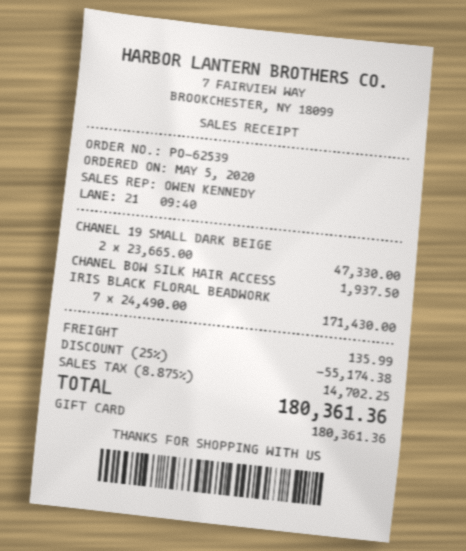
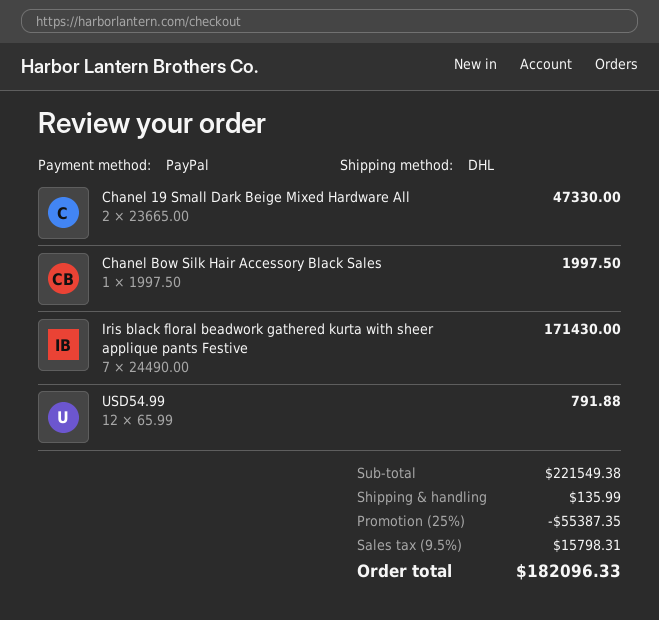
payment method: gift card -> PayPal
CHANEL BOW SILK HAIR ACCESS: 1 x 1937.50 = 1937.50 -> 1 x 1997.50 = 1997.50
USD54.99: none -> 12 x 65.99 = 791.88
discount: 25% = 55174.38 -> 25% = 55387.35
tax: 8.875% = 14702.25 -> 9.5% = 15798.31
total: 180361.36 -> 182096.33

